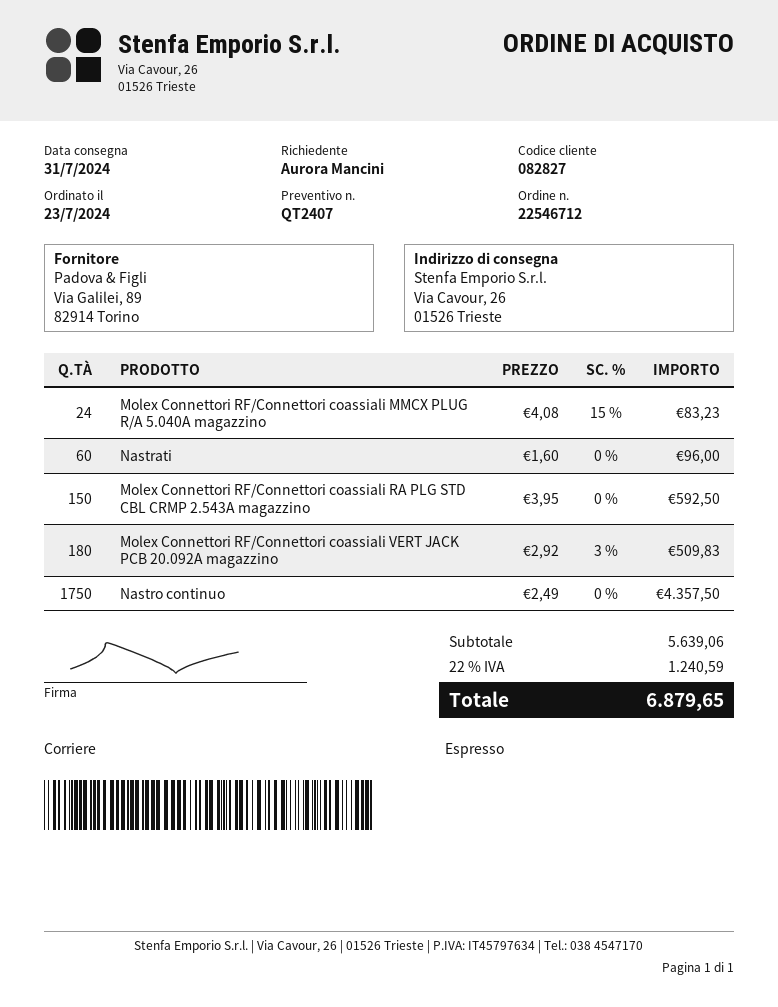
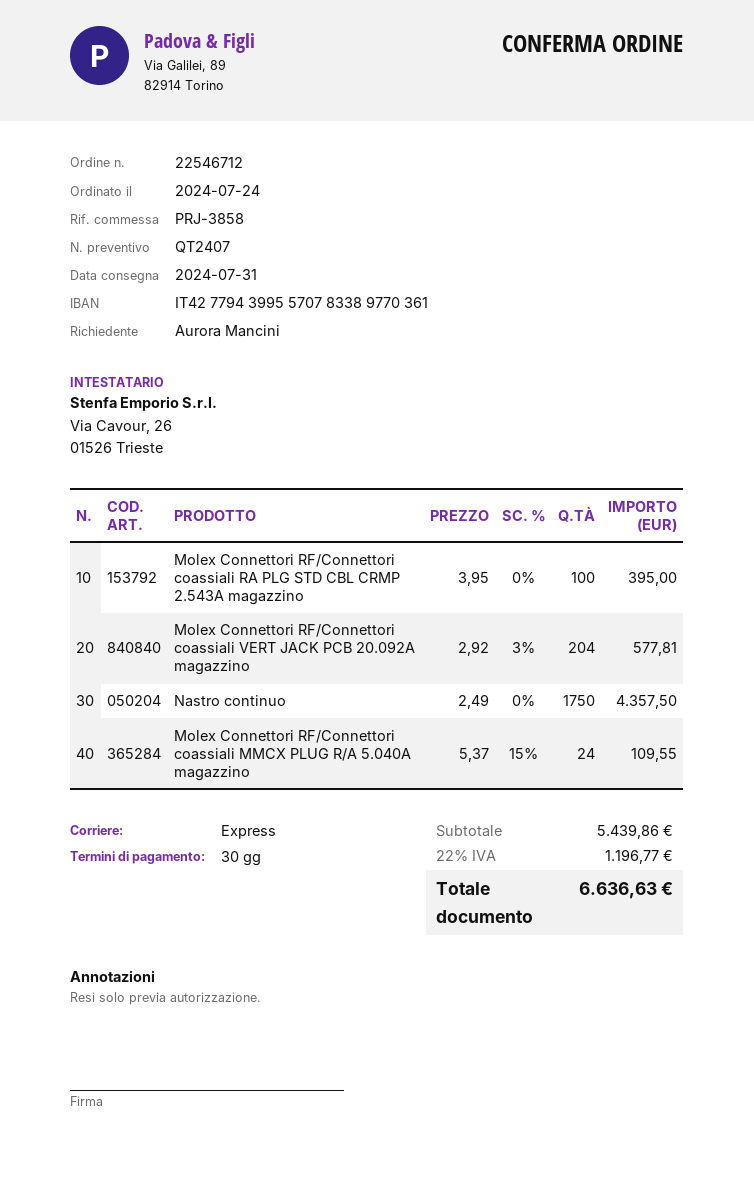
order date: 2024-07-23 -> 2024-07-24
Molex Connettori RF/Connettori coassiali MMCX PLUG R/A 5.040A magazzino: 24 x 4.08 - 15% = 83.23 -> 24 x 5.37 - 15% = 109.55
Nastrati: 60 x 1.60 = 96.00 -> none
Molex Connettori RF/Connettori coassiali RA PLG STD CBL CRMP 2.543A magazzino: 150 x 3.95 = 592.50 -> 100 x 3.95 = 395.00
Molex Connettori RF/Connettori coassiali VERT JACK PCB 20.092A magazzino: 180 x 2.92 - 3% = 509.83 -> 204 x 2.92 - 3% = 577.81
subtotal: 5639.06 -> 5439.86
tax: 22% = 1240.59 -> 22% = 1196.77
total: 6879.65 -> 6636.63

